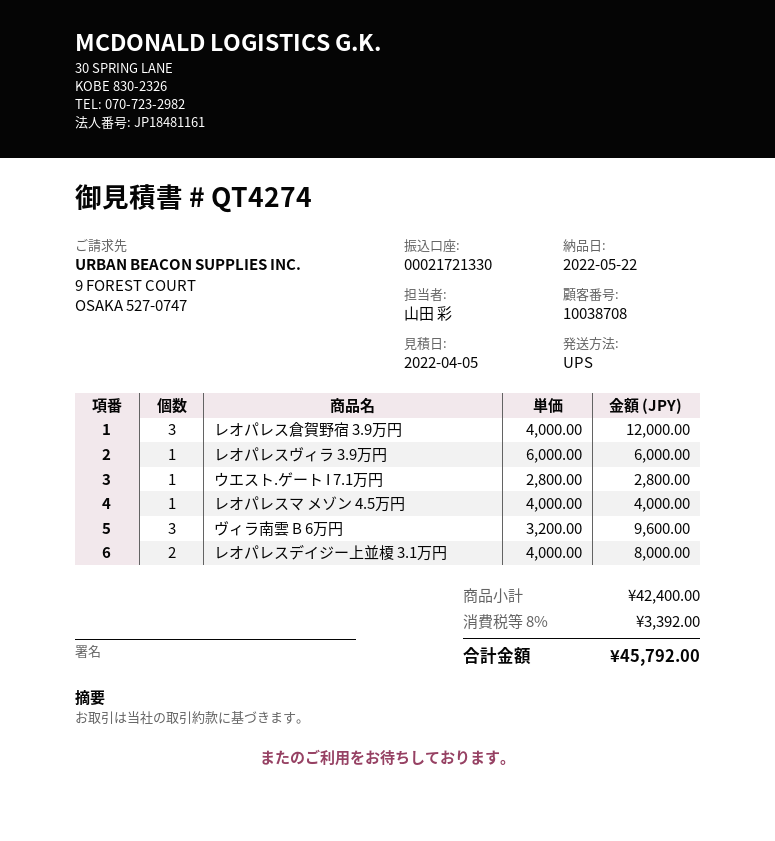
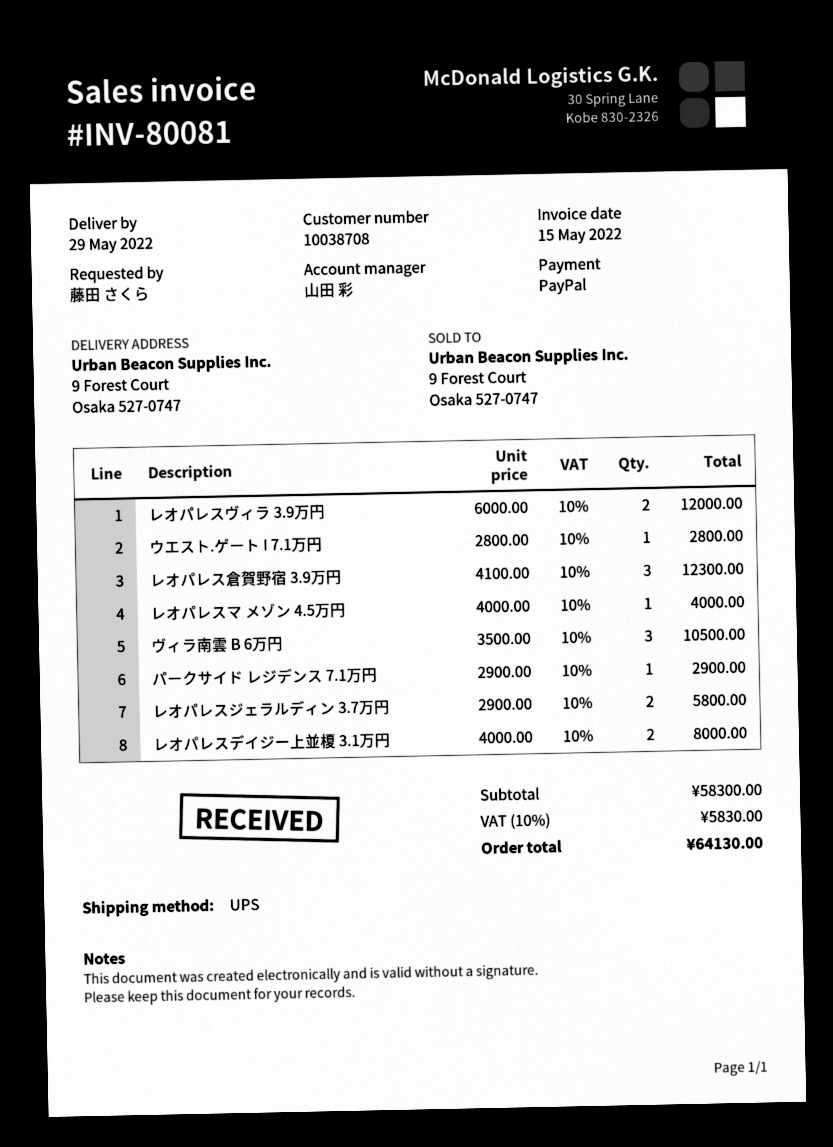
delivery date: 2022-05-22 -> 2022-05-29
レオパレス倉賀野宿 3.9万円: 3 x 4000.00 = 12000.00 -> 3 x 4100.00 = 12300.00
レオパレスヴィラ 3.9万円: 1 x 6000.00 = 6000.00 -> 2 x 6000.00 = 12000.00
ヴィラ南雲 B 6万円: 3 x 3200.00 = 9600.00 -> 3 x 3500.00 = 10500.00
パークサイド レジデンス 7.1万円: none -> 1 x 2900.00 = 2900.00
レオパレスジェラルディン 3.7万円: none -> 2 x 2900.00 = 5800.00
subtotal: 42400.00 -> 58300.00
tax: 8% = 3392.00 -> 10% = 5830.00
total: 45792.00 -> 64130.00

